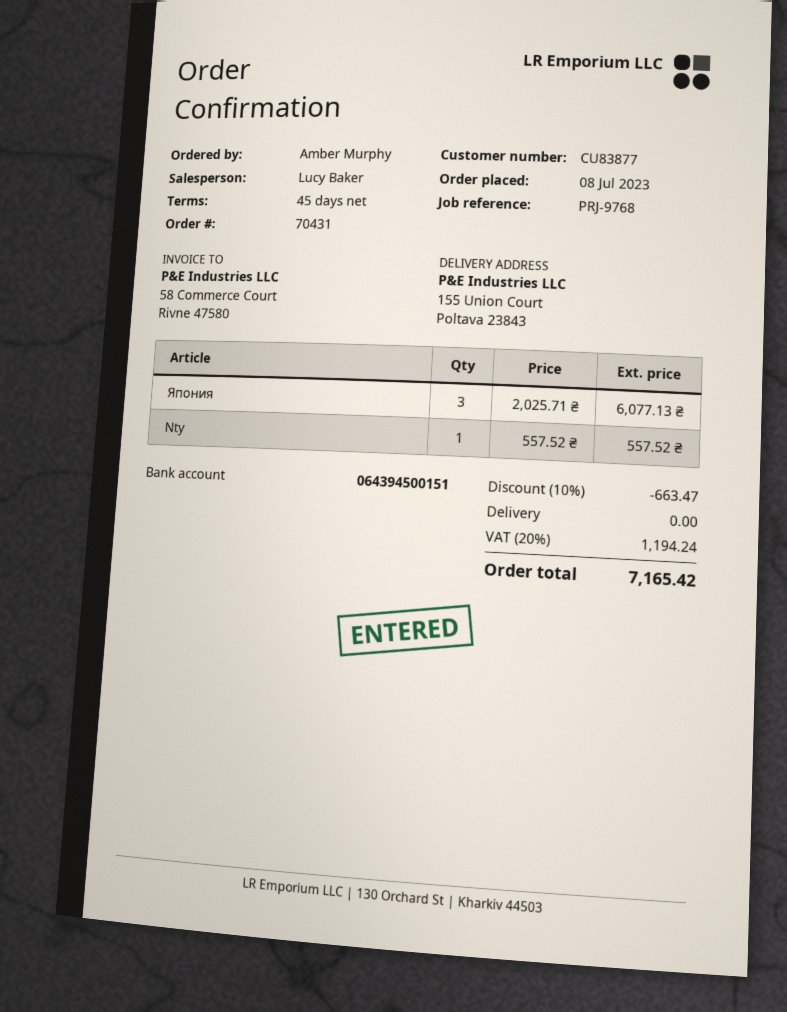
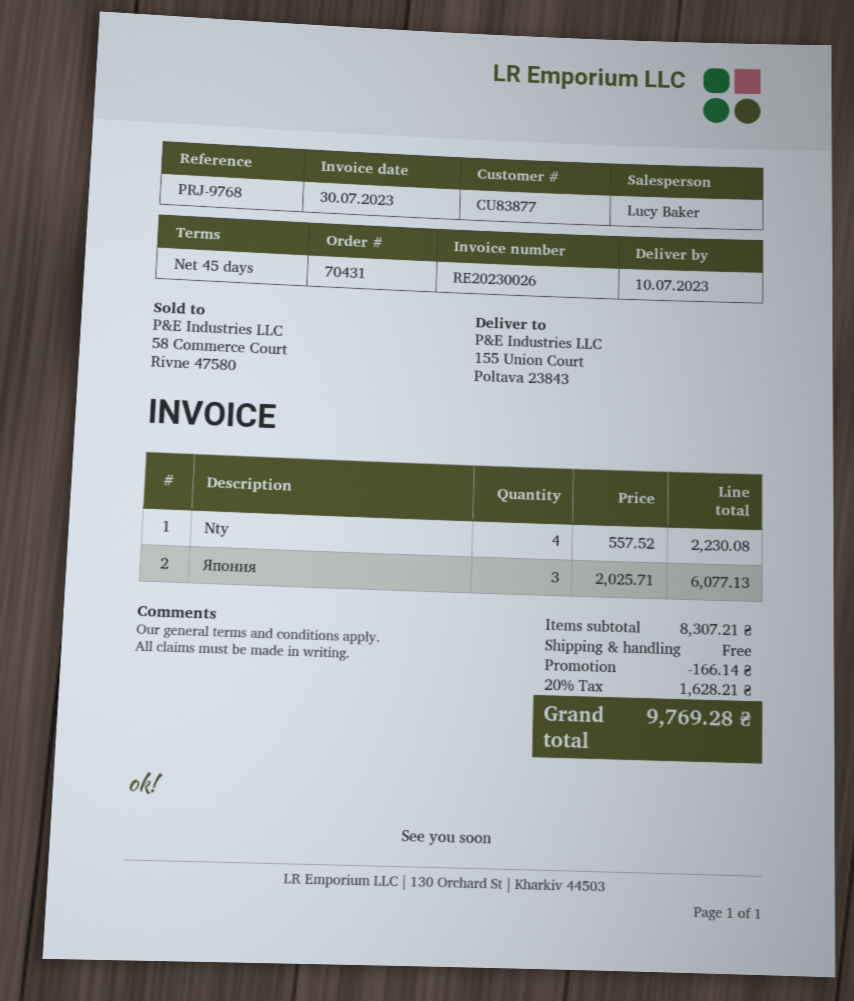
Nty: 1 x 557.52 = 557.52 -> 4 x 557.52 = 2230.08
discount: 663.47 -> 166.14
tax: 20% = 1194.24 -> 20% = 1628.21
total: 7165.42 -> 9769.28

